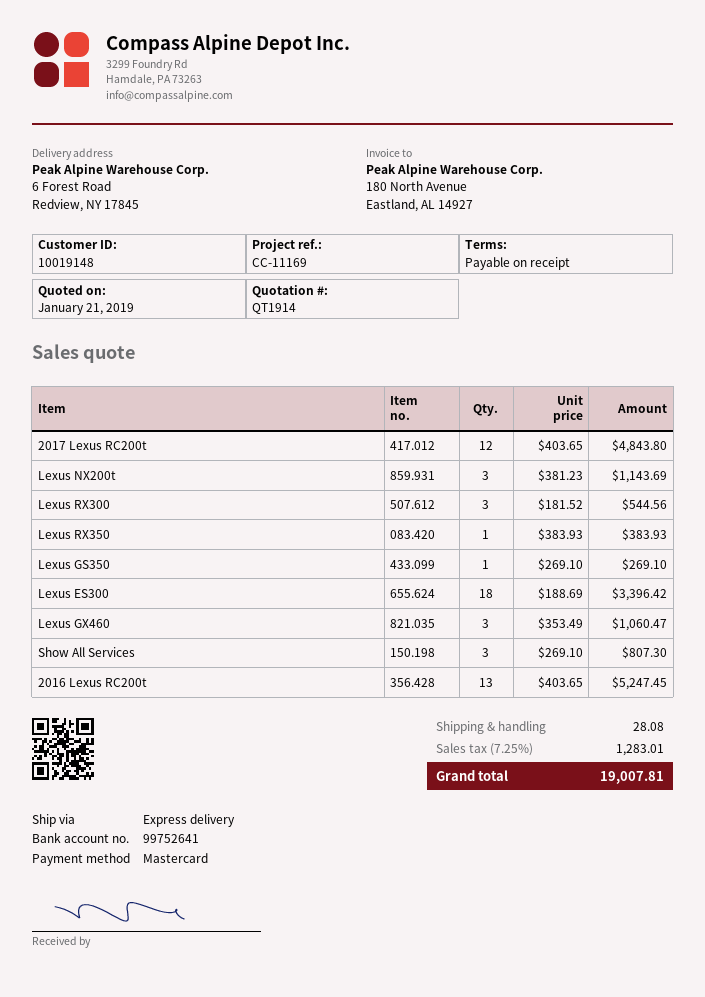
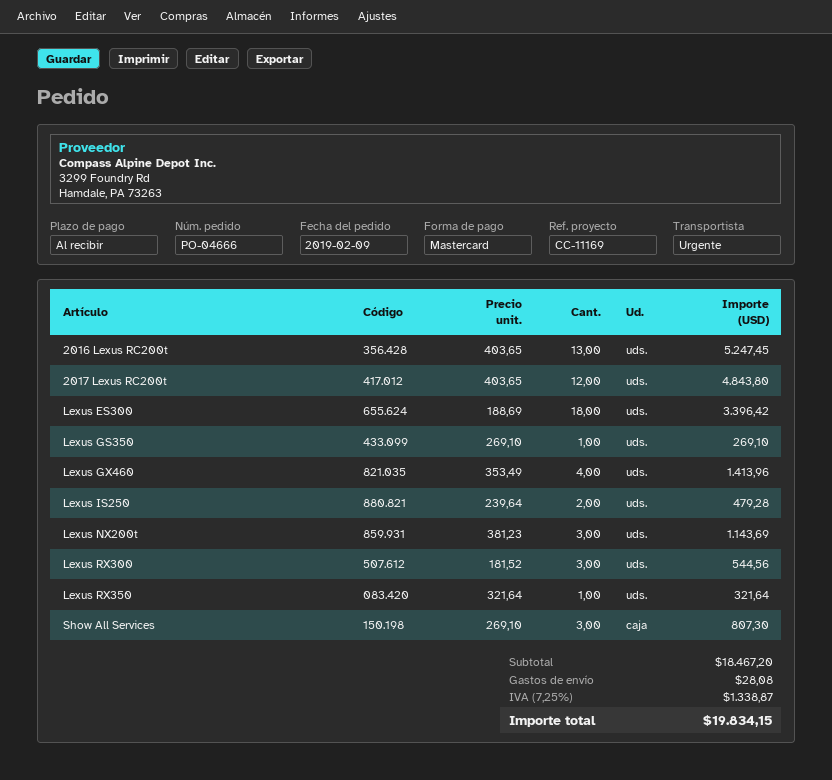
Lexus RX350: 1 x 383.93 = 383.93 -> 1 x 321.64 = 321.64
Lexus GX460: 3 x 353.49 = 1060.47 -> 4 x 353.49 = 1413.96
Lexus IS250: none -> 2 x 239.64 = 479.28
tax: 7.25% = 1283.01 -> 7.25% = 1338.87
total: 19007.81 -> 19834.15

